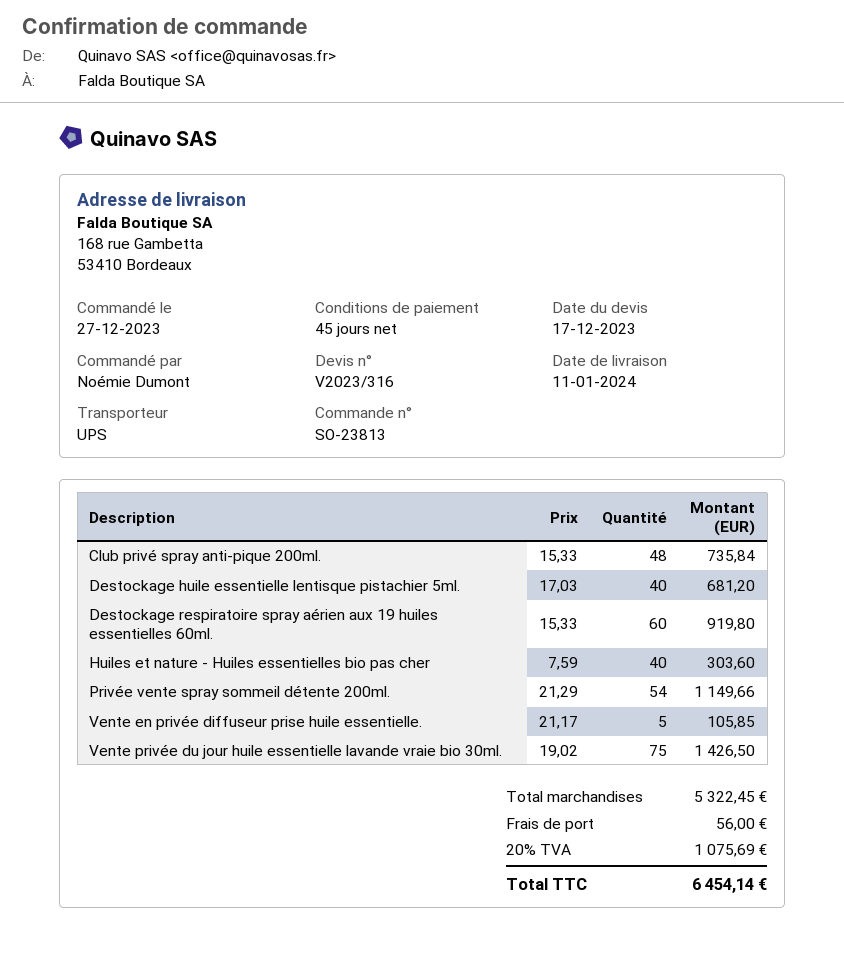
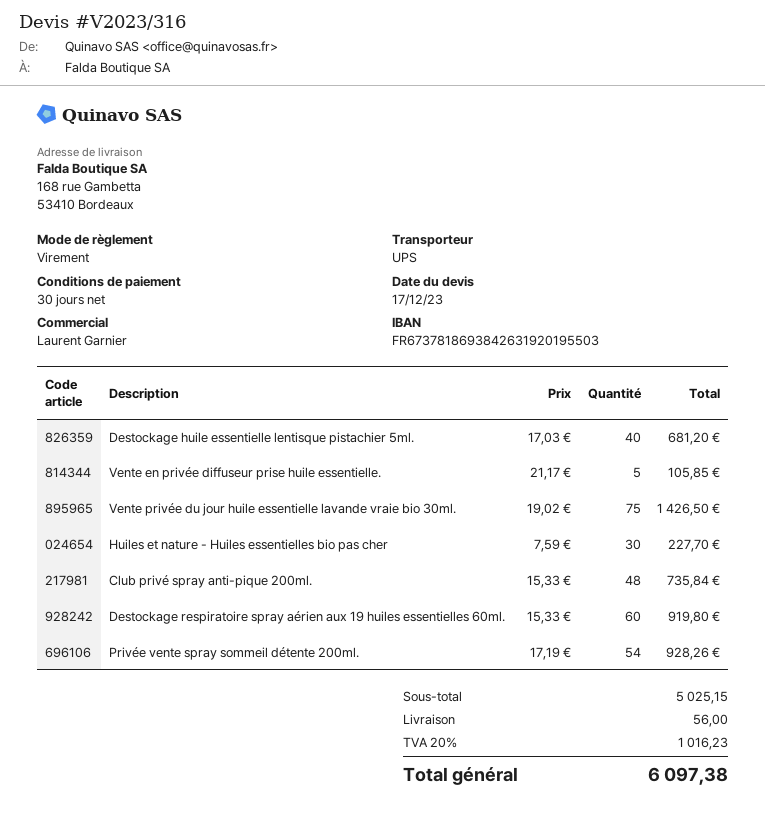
payment terms: 45 days -> 30 days
Huiles et nature - Huiles essentielles bio pas cher: 40 x 7.59 = 303.60 -> 30 x 7.59 = 227.70
Privée vente spray sommeil détente 200ml.: 54 x 21.29 = 1149.66 -> 54 x 17.19 = 928.26
subtotal: 5322.45 -> 5025.15
tax: 20% = 1075.69 -> 20% = 1016.23
total: 6454.14 -> 6097.38

